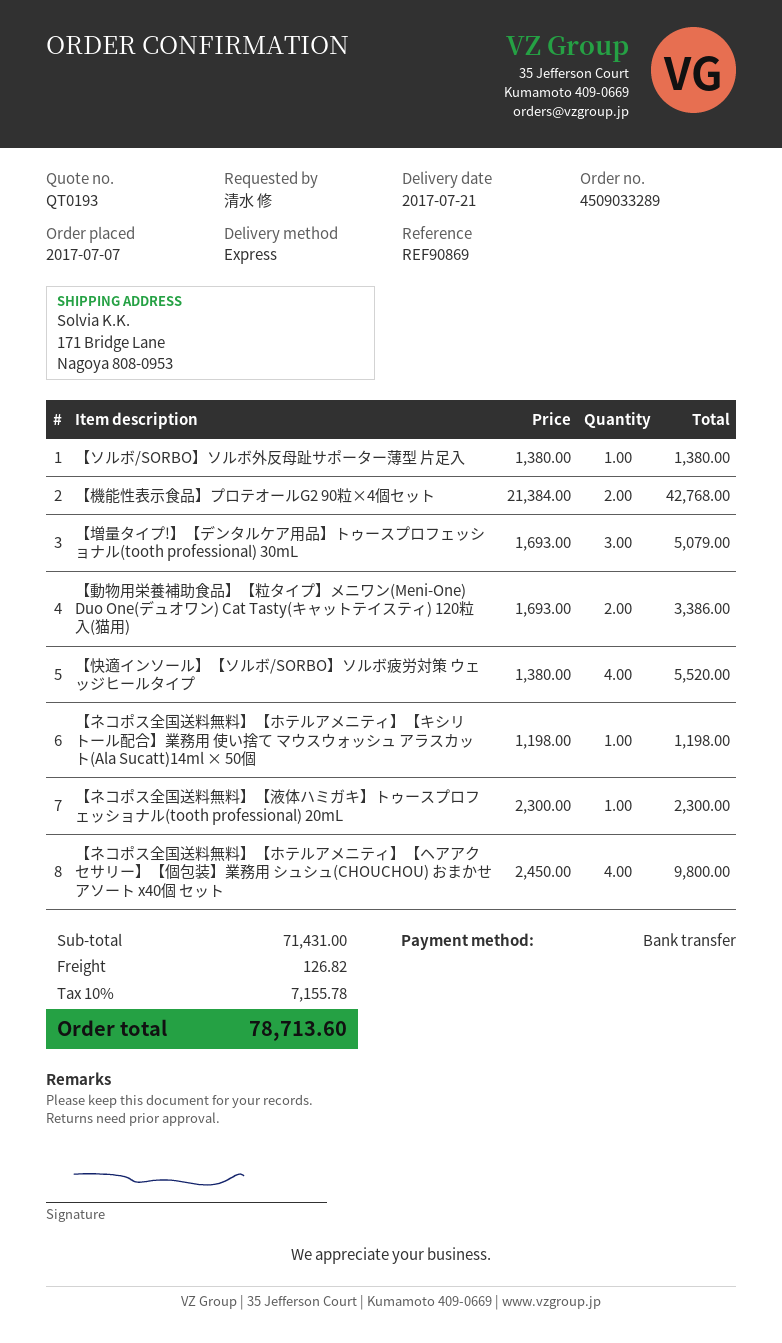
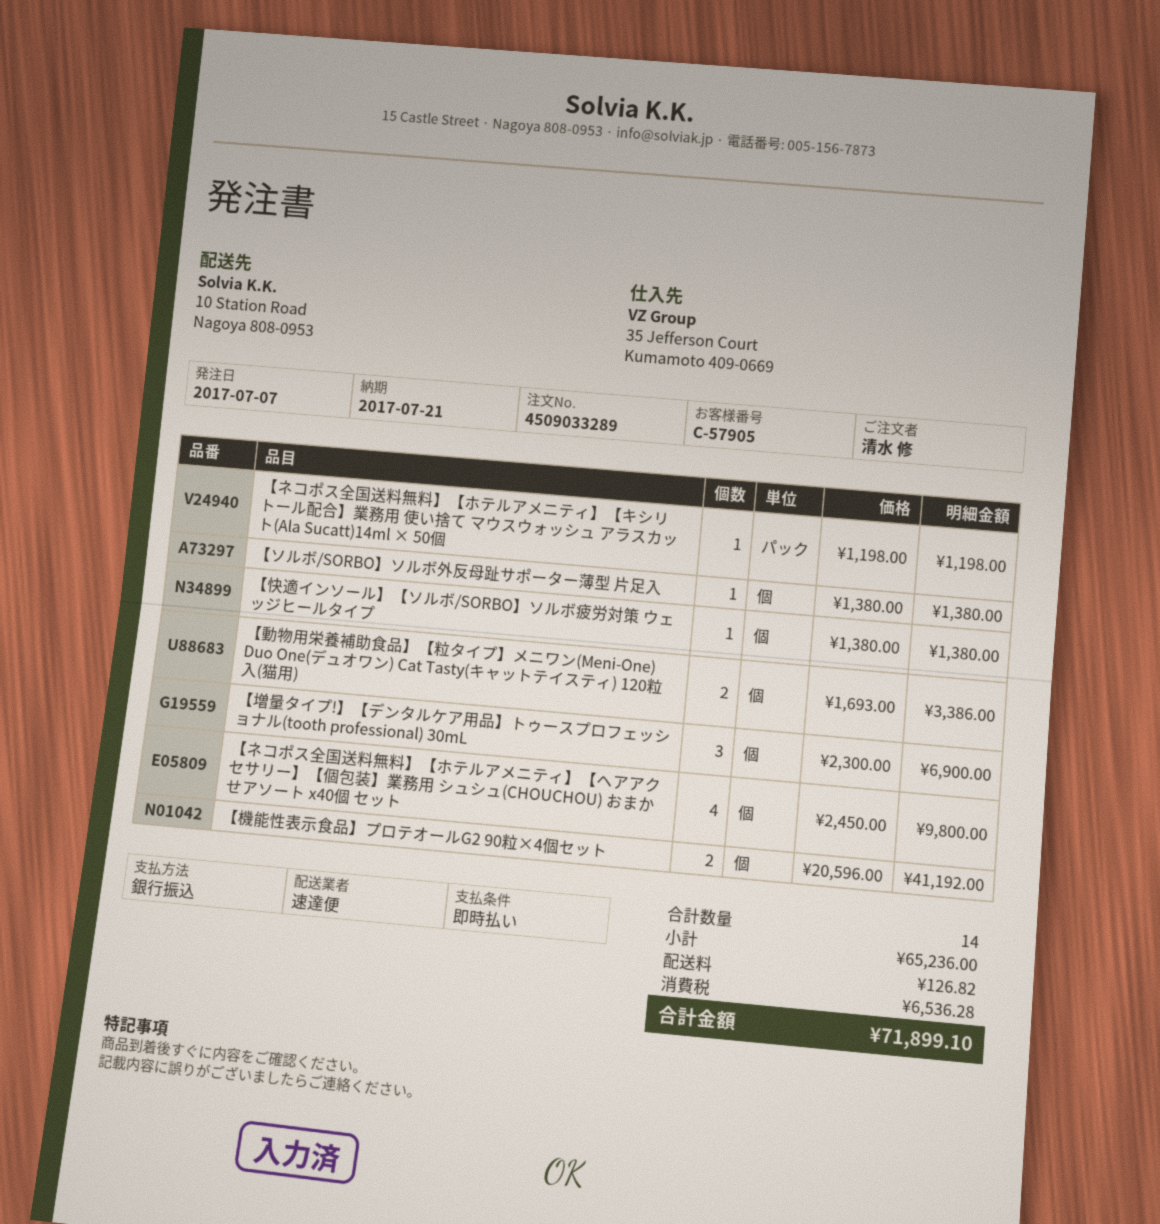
ship to: 171 Bridge Lane, Nagoya 808-0953 -> 10 Station Road, Nagoya 808-0953
【機能性表示食品】プロテオールG2 90粒×4個セット: 2 x 21384.00 = 42768.00 -> 2 x 20596.00 = 41192.00
【増量タイプ!】【デンタルケア用品】トゥースプロフェッショナル(tooth professional) 30mL: 3 x 1693.00 = 5079.00 -> 3 x 2300.00 = 6900.00
【快適インソール】【ソルボ/SORBO】ソルボ疲労対策 ウェッジヒールタイプ: 4 x 1380.00 = 5520.00 -> 1 x 1380.00 = 1380.00
【ネコポス全国送料無料】【液体ハミガキ】トゥースプロフェッショナル(tooth professional) 20mL: 1 x 2300.00 = 2300.00 -> none
subtotal: 71431.00 -> 65236.00
tax: 7155.78 -> 6536.28
total: 78713.60 -> 71899.10

